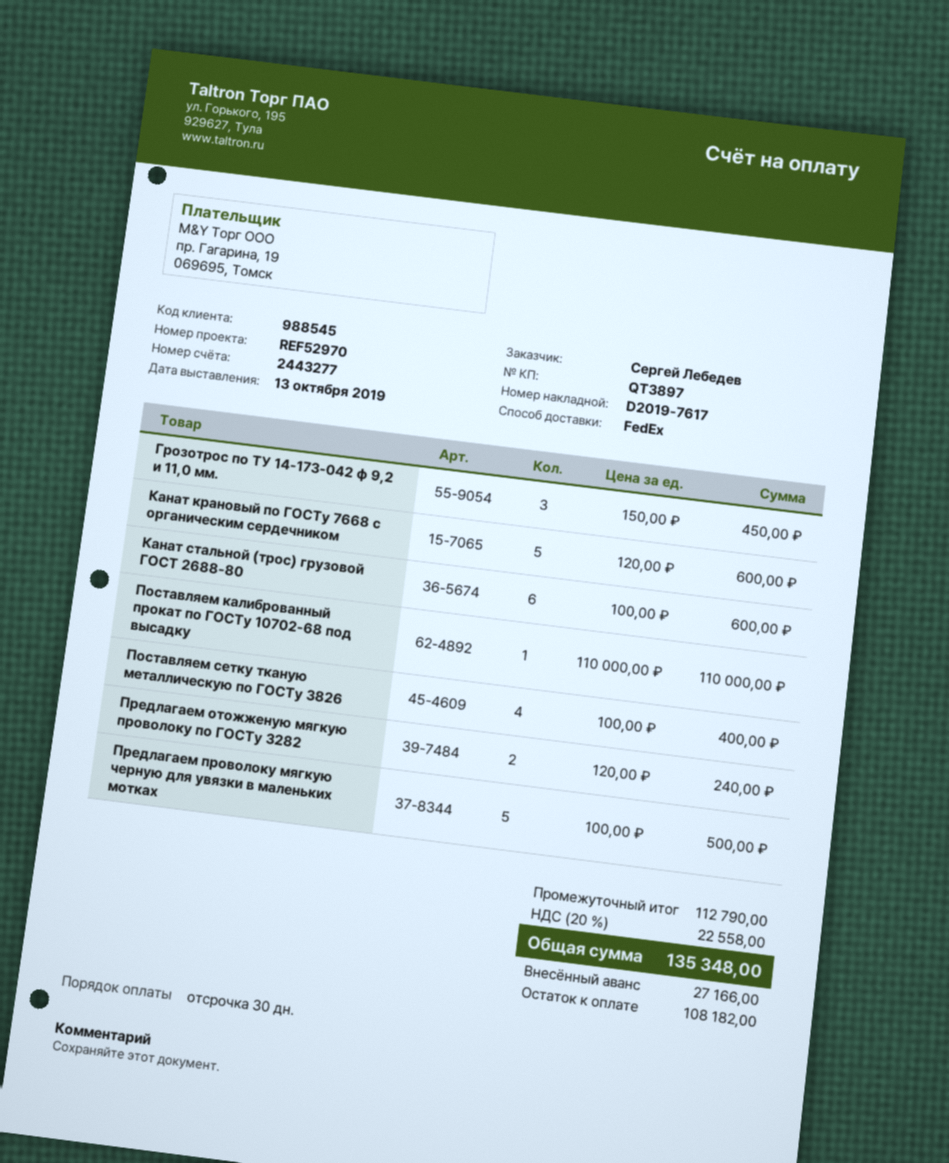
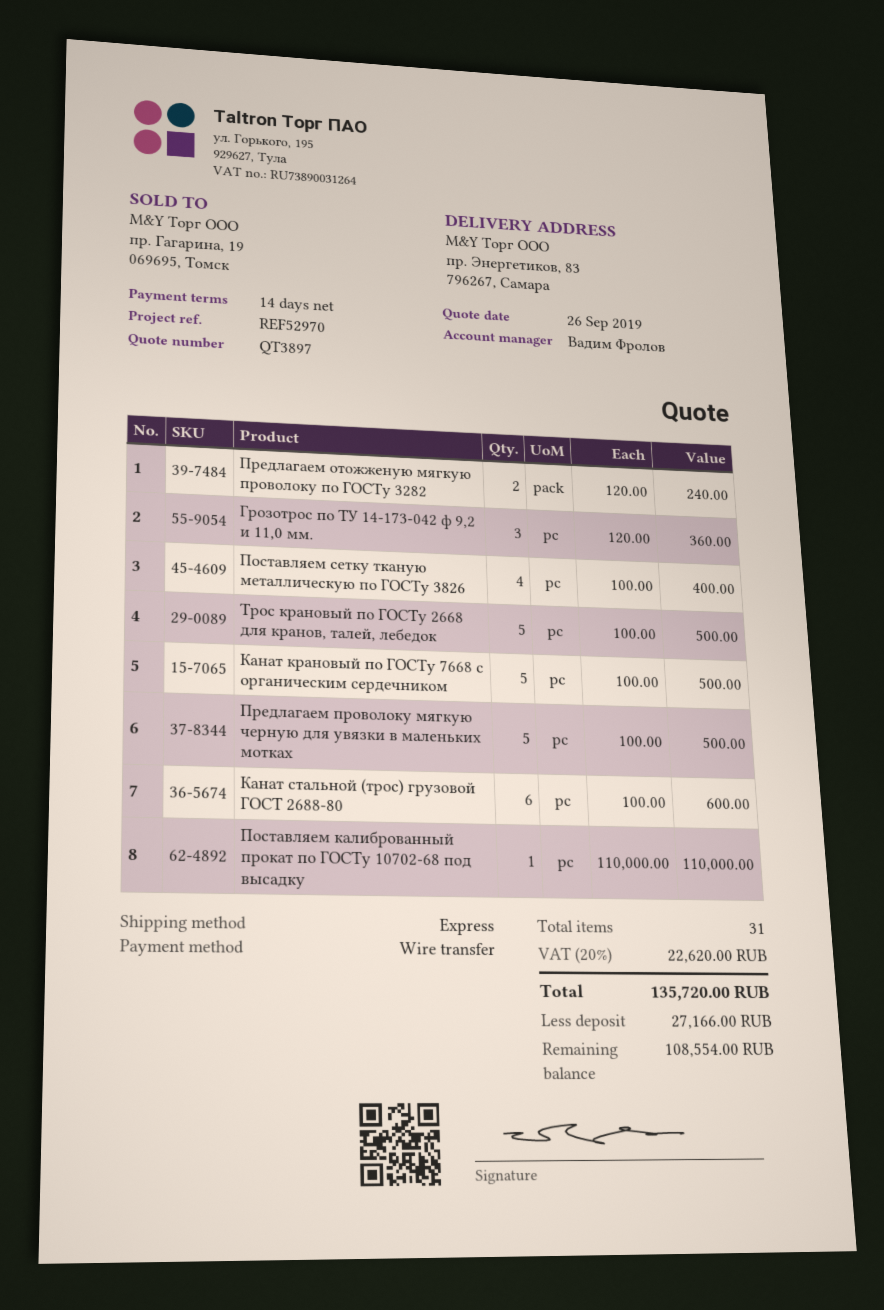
payment terms: 30 days -> 14 days
shipping method: FedEx -> express
Грозотрос по ТУ 14-173-042 ф 9,2 и 11,0 мм.: 3 x 150.00 = 450.00 -> 3 x 120.00 = 360.00
Канат крановый по ГОСТу 7668 с органическим сердечником: 5 x 120.00 = 600.00 -> 5 x 100.00 = 500.00
Трос крановый по ГОСТу 2668 для кранов, талей, лебедок: none -> 5 x 100.00 = 500.00
tax: 20% = 22558.00 -> 20% = 22620.00
total: 135348.00 -> 135720.00
balance: 108182.00 -> 108554.00

